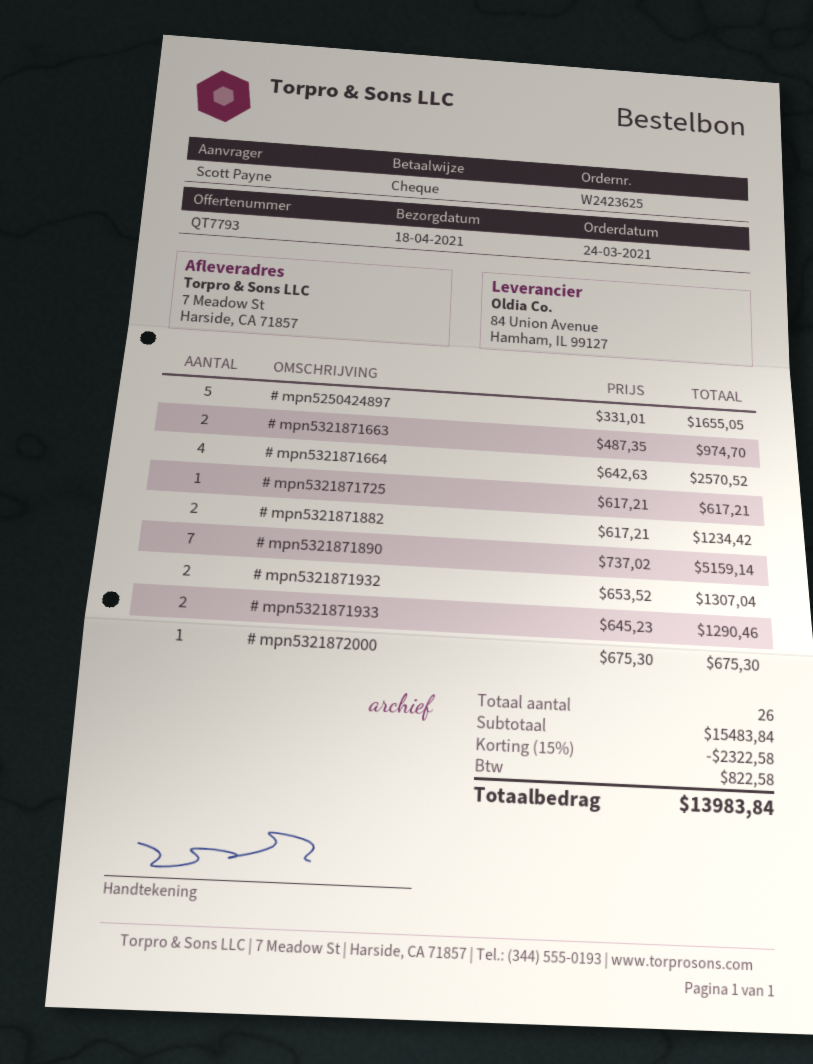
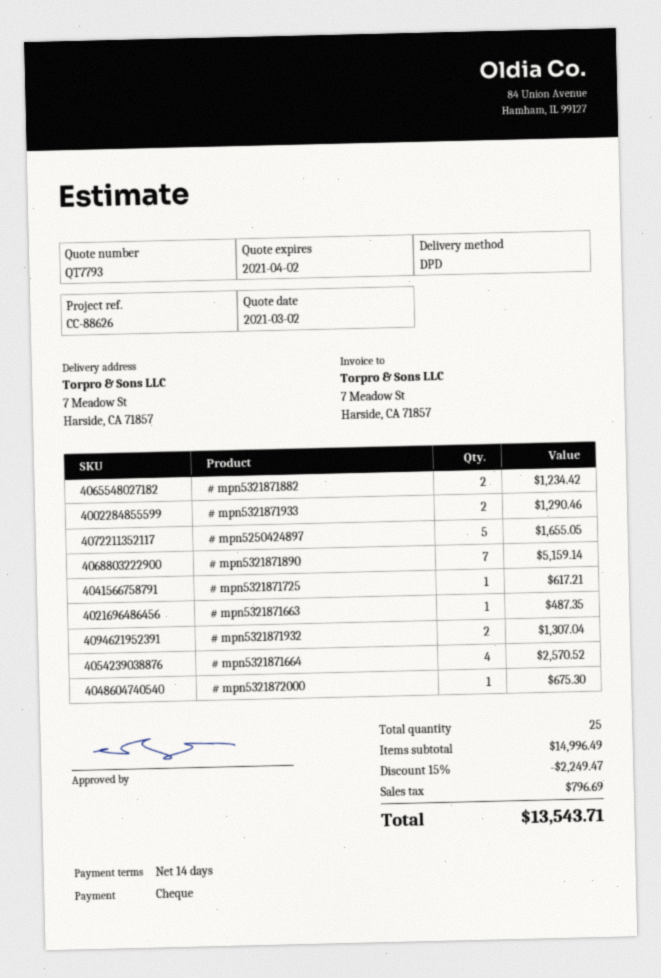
# mpn5321871663: 2 for 974.70 -> 1 for 487.35
total quantity: 26 -> 25
subtotal: 15483.84 -> 14996.49
discount: 15% = 2322.58 -> 15% = 2249.47
tax: 822.58 -> 796.69
total: 13983.84 -> 13543.71

